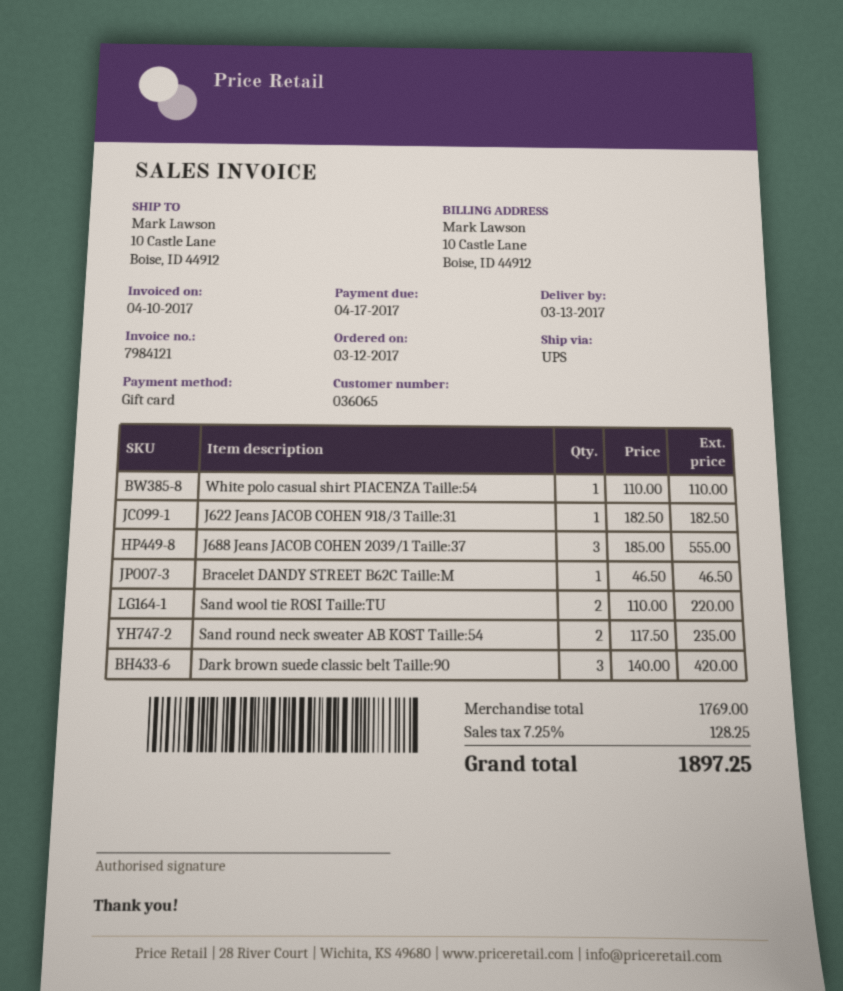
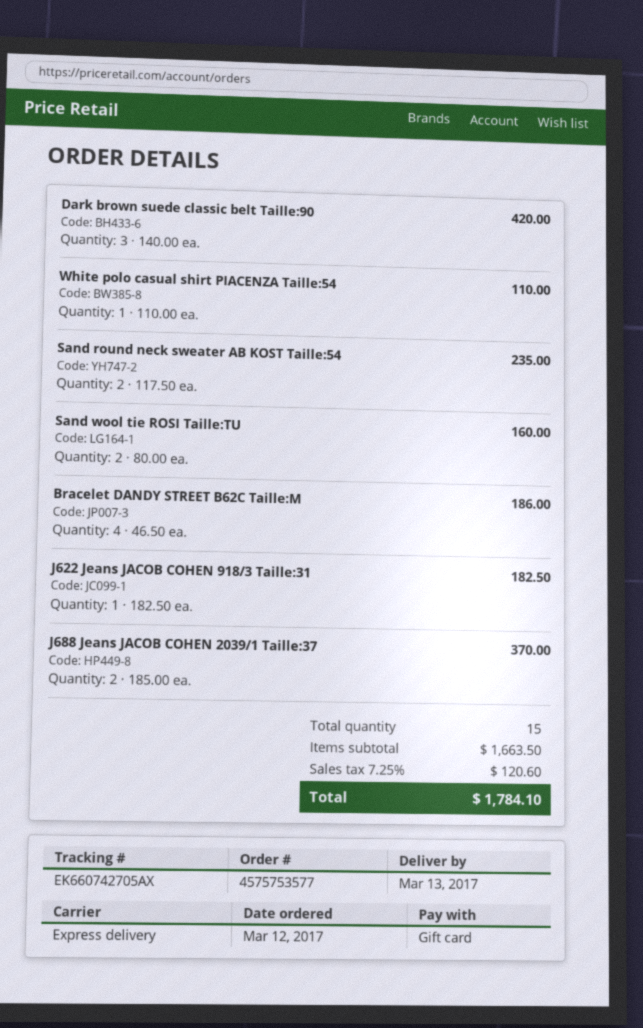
shipping method: UPS -> express
J688 Jeans JACOB COHEN 2039/1 Taille:37: 3 x 185.00 = 555.00 -> 2 x 185.00 = 370.00
Bracelet DANDY STREET B62C Taille:M: 1 x 46.50 = 46.50 -> 4 x 46.50 = 186.00
Sand wool tie ROSI Taille:TU: 2 x 110.00 = 220.00 -> 2 x 80.00 = 160.00
subtotal: 1769.00 -> 1663.50
tax: 7.25% = 128.25 -> 7.25% = 120.60
total: 1897.25 -> 1784.10

